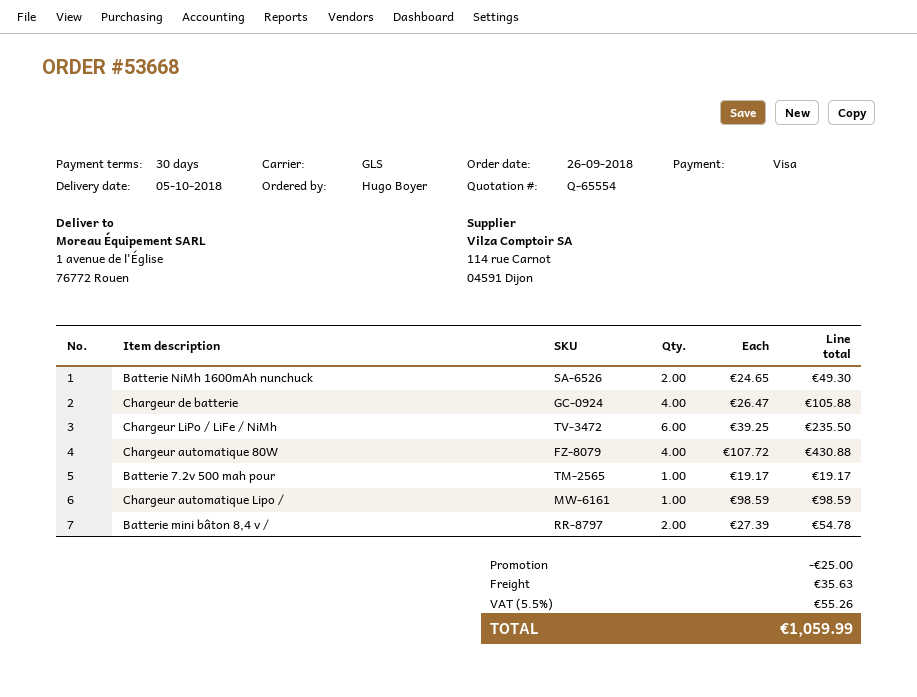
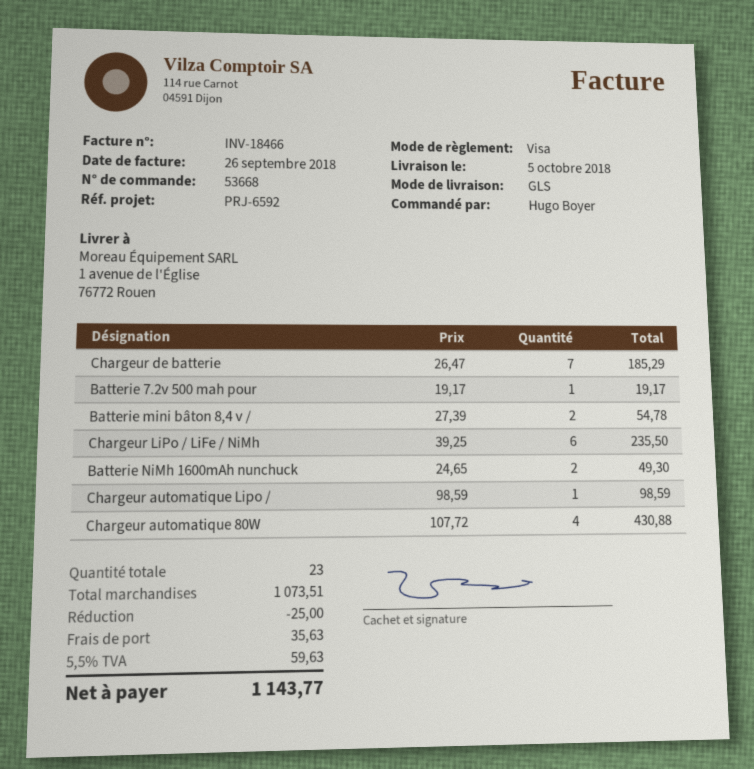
Chargeur de batterie: 4 x 26.47 = 105.88 -> 7 x 26.47 = 185.29
tax: 5.5% = 55.26 -> 5.5% = 59.63
total: 1059.99 -> 1143.77

